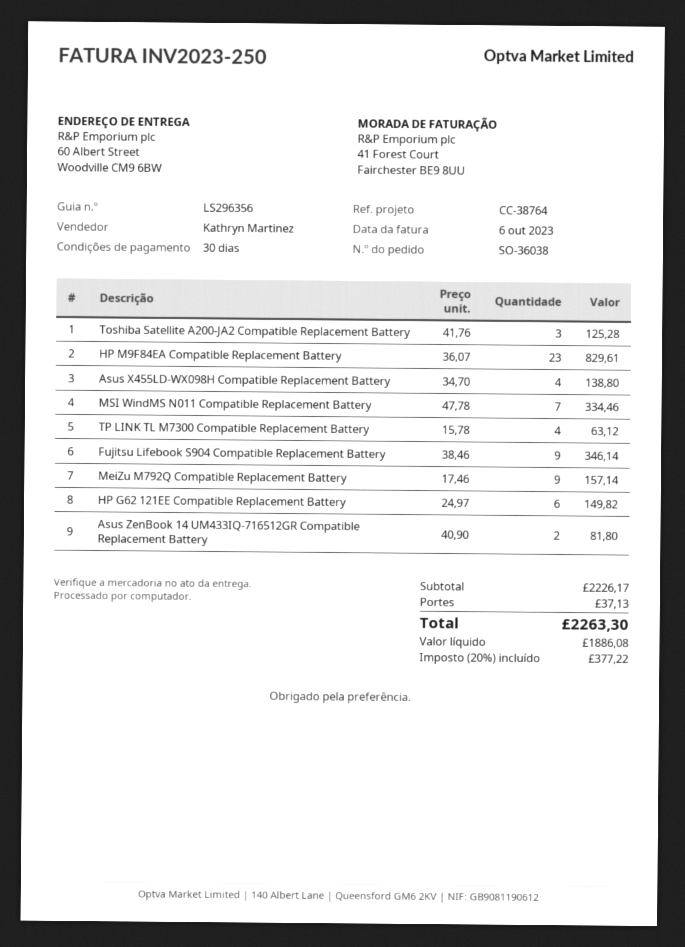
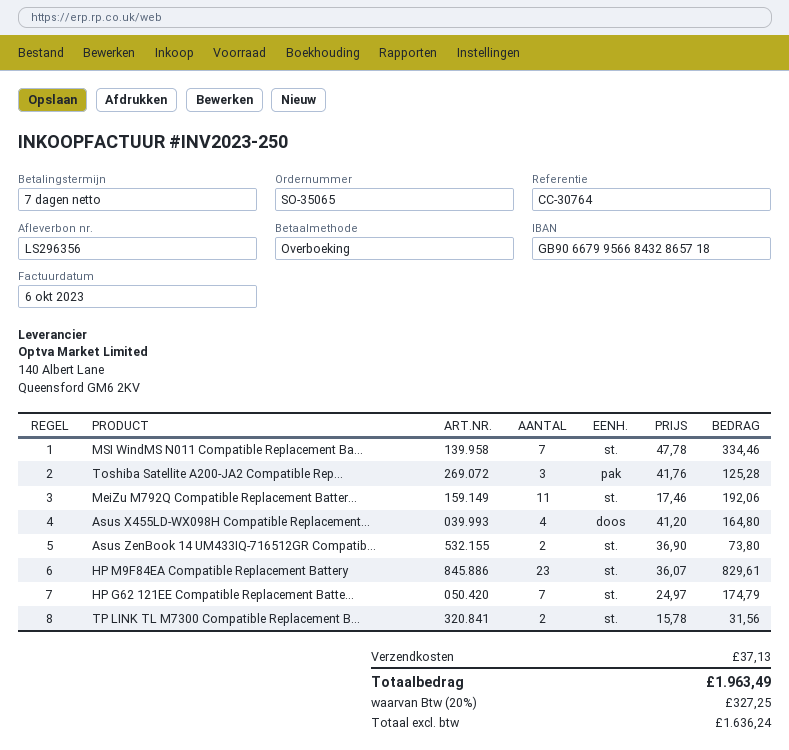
order number: SO-36038 -> SO-35065
payment terms: 30 days -> 7 days
reference: CC-38764 -> CC-30764
Asus X455LD-WX098H Compatible Replacement Battery: 4 x 34.70 = 138.80 -> 4 x 41.20 = 164.80
TP LINK TL M7300 Compatible Replacement Battery: 4 x 15.78 = 63.12 -> 2 x 15.78 = 31.56
Fujitsu Lifebook S904 Compatible Replacement Battery: 9 x 38.46 = 346.14 -> none
MeiZu M792Q Compatible Replacement Battery: 9 x 17.46 = 157.14 -> 11 x 17.46 = 192.06
HP G62 121EE Compatible Replacement Battery: 6 x 24.97 = 149.82 -> 7 x 24.97 = 174.79
Asus ZenBook 14 UM433IQ-716512GR Compatible Replacement Battery: 2 x 40.90 = 81.80 -> 2 x 36.90 = 73.80
net: 1886.08 -> 1636.24
tax: 20% = 377.22 -> 20% = 327.25
total: 2263.30 -> 1963.49

